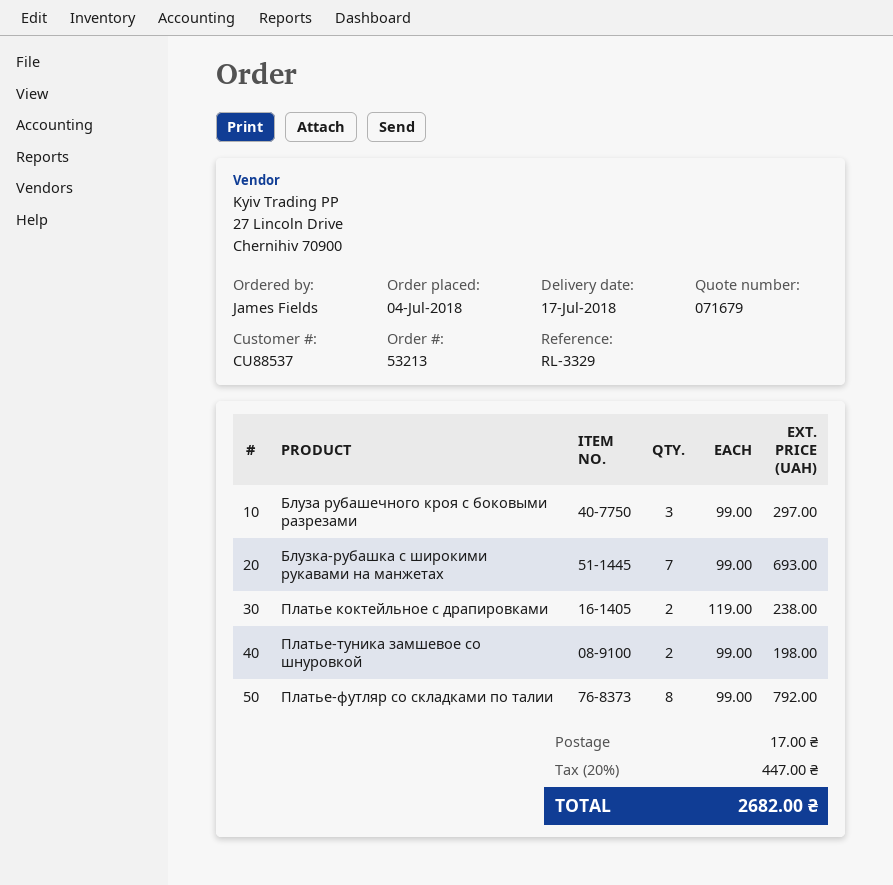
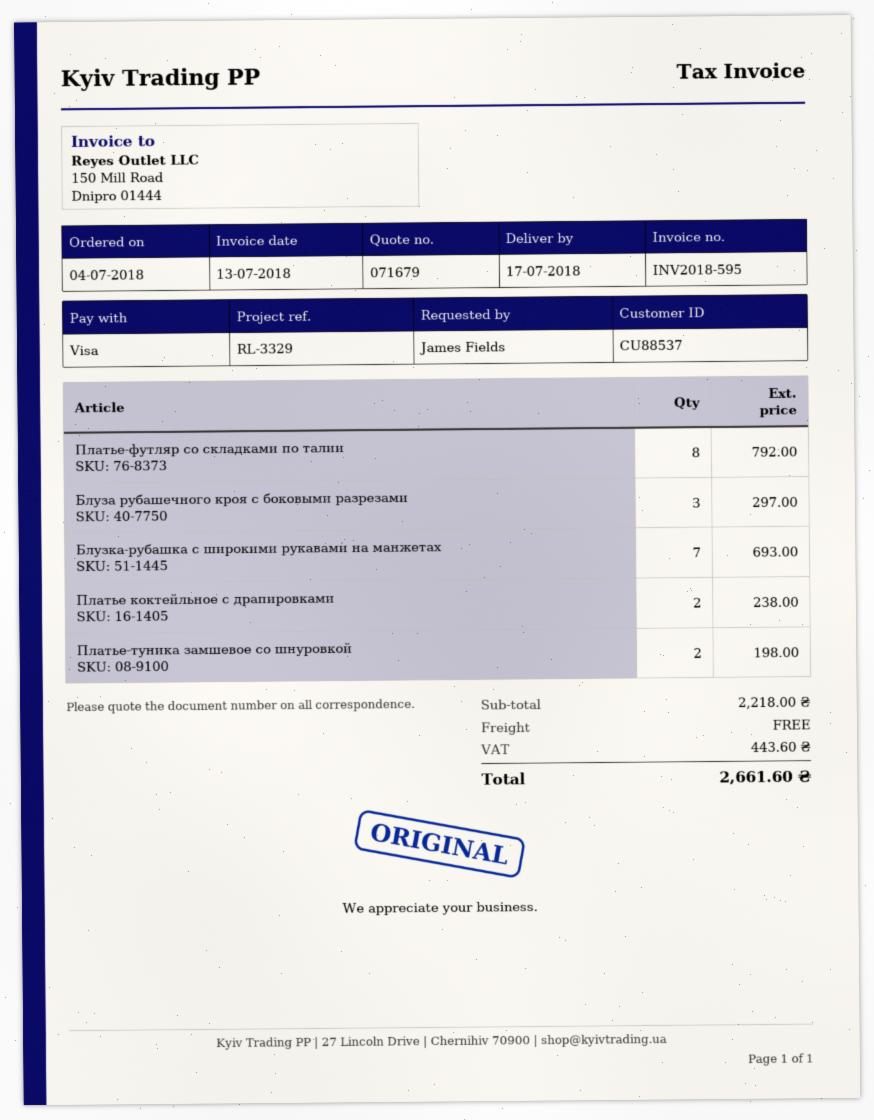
shipping: 17.00 -> 0.00
tax: 447.00 -> 443.60
total: 2682.00 -> 2661.60

